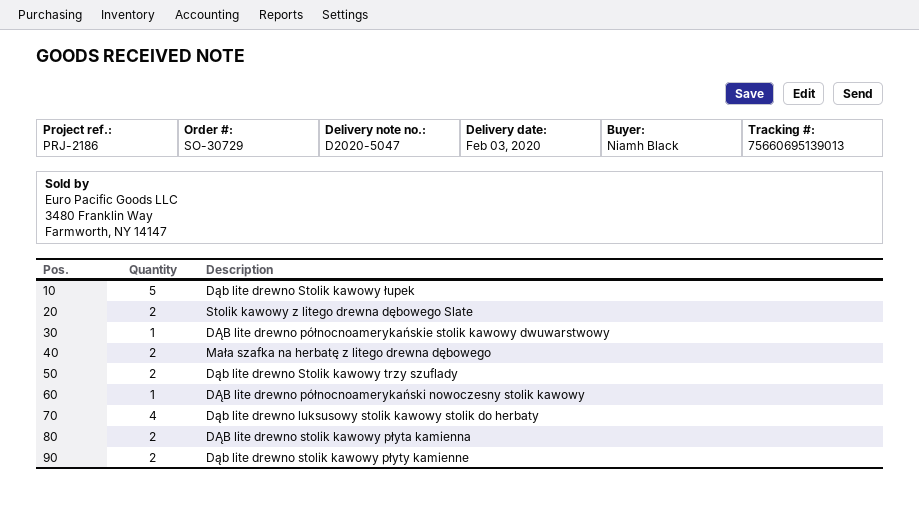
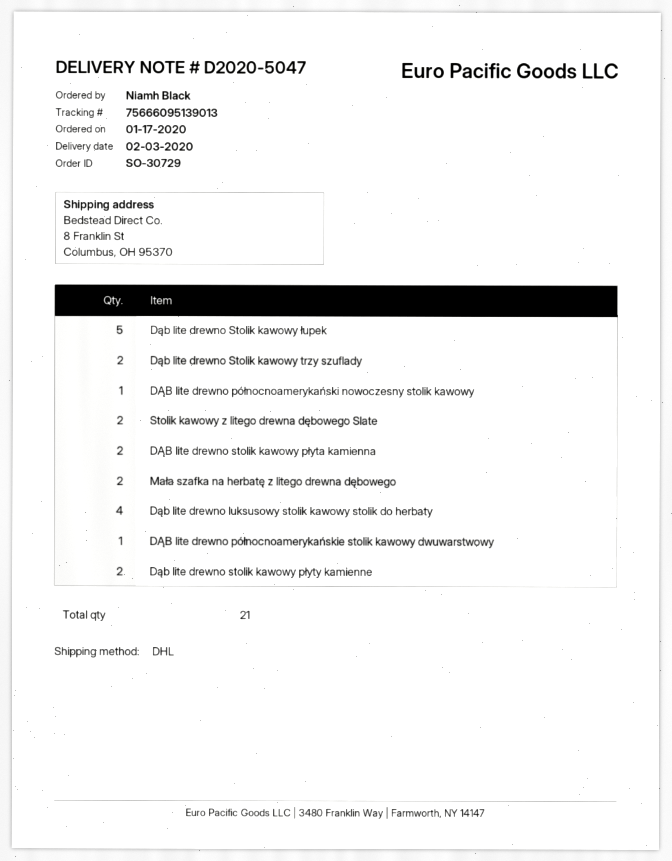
tracking number: 75660695139013 -> 75666095139013

